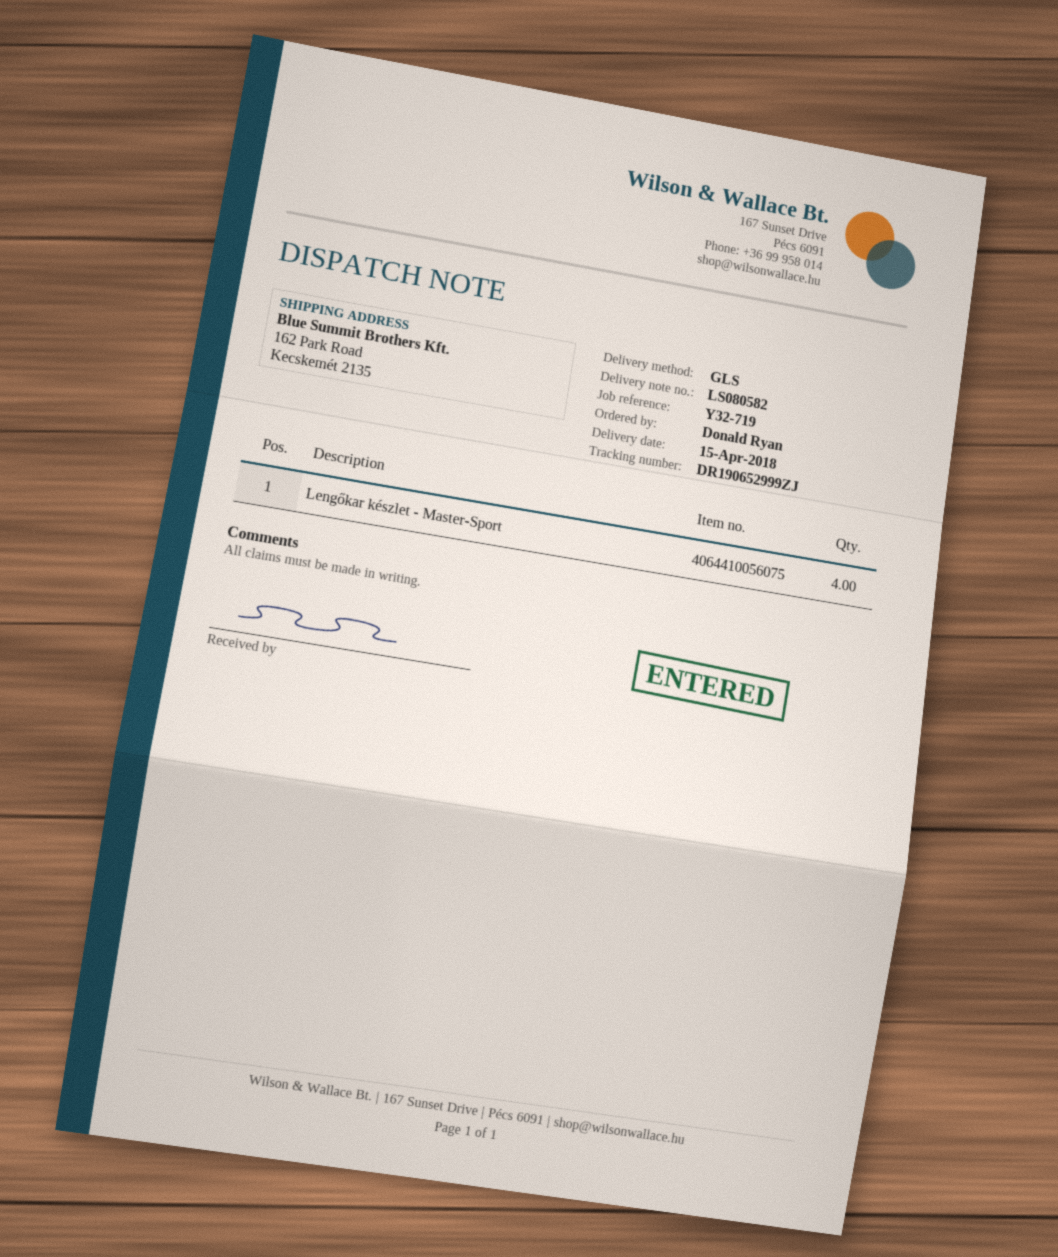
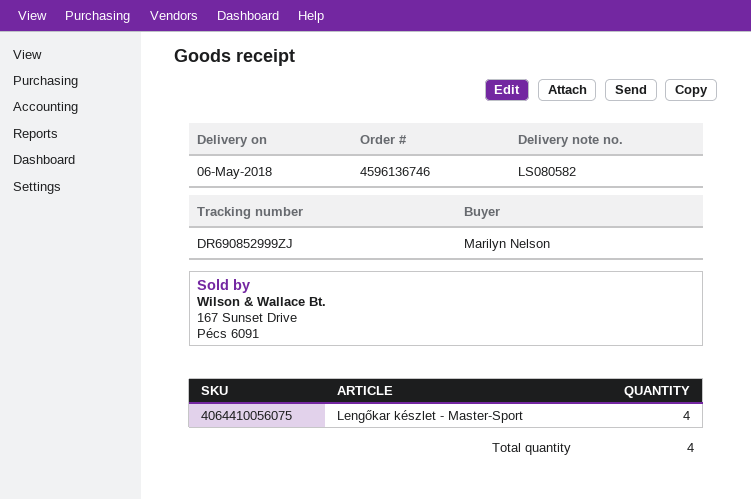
delivery date: 2018-04-15 -> 2018-05-06
ordered by: Donald Ryan -> Marilyn Nelson
tracking number: DR190652999ZJ -> DR690852999ZJ

